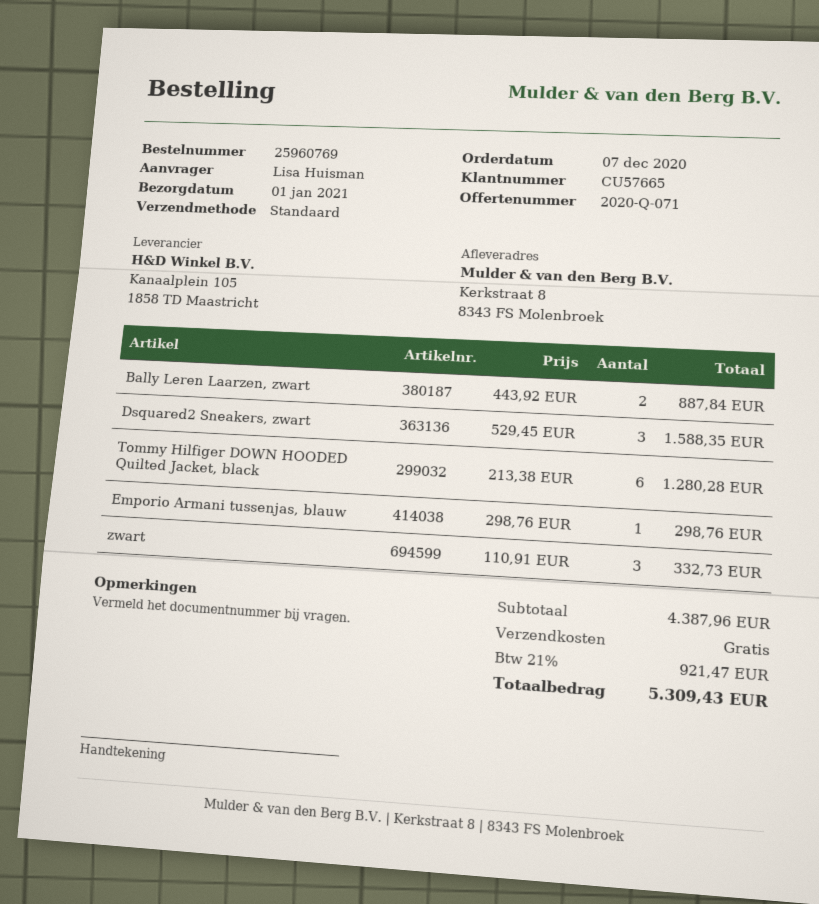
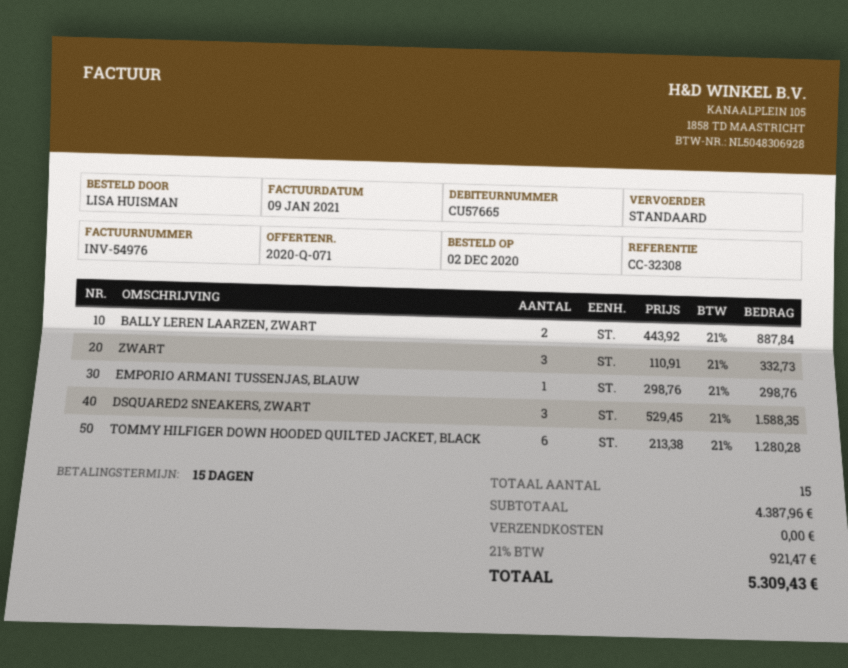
order date: 2020-12-07 -> 2020-12-02

